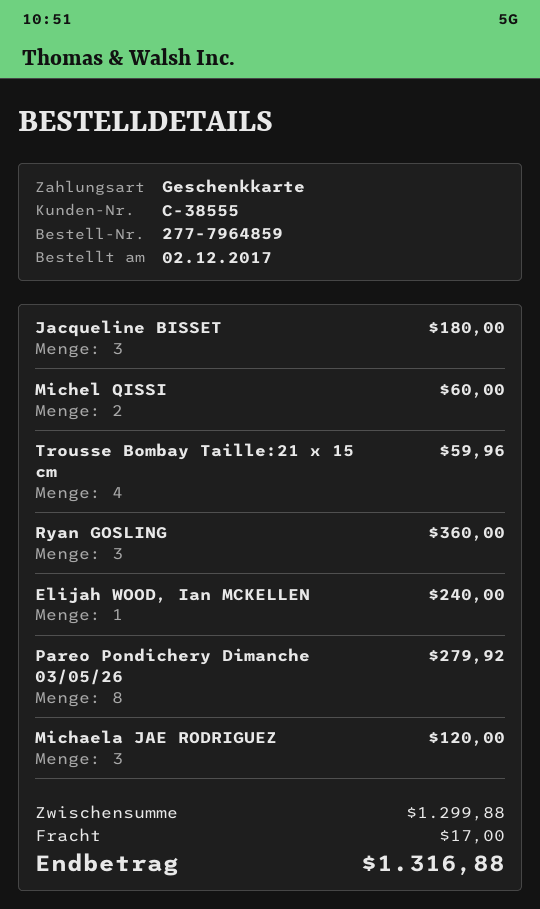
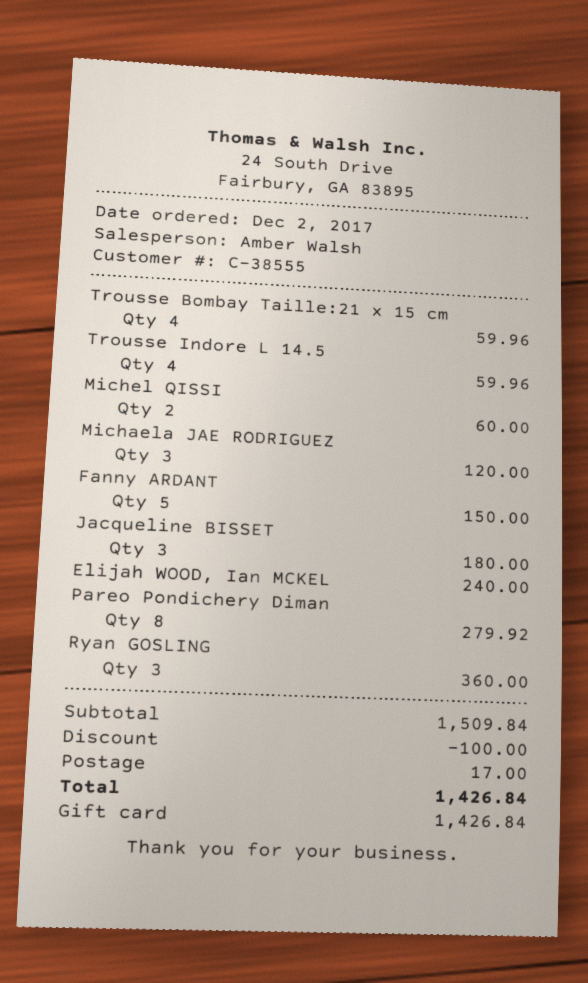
Trousse Indore L 14.5: none -> 4 for 59.96
Fanny ARDANT: none -> 5 for 150.00
subtotal: 1299.88 -> 1509.84
discount: none -> 100.00
total: 1316.88 -> 1426.84

